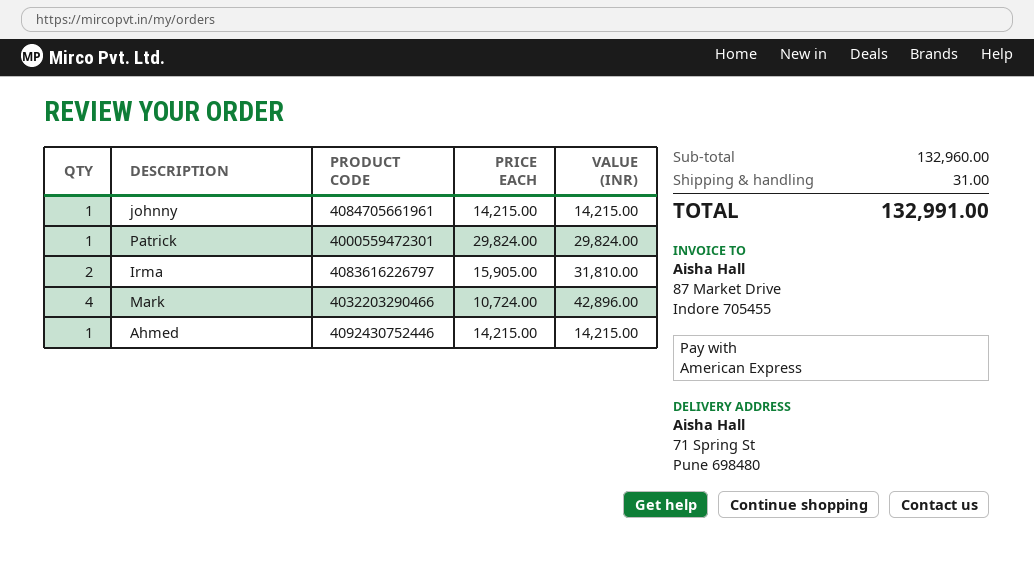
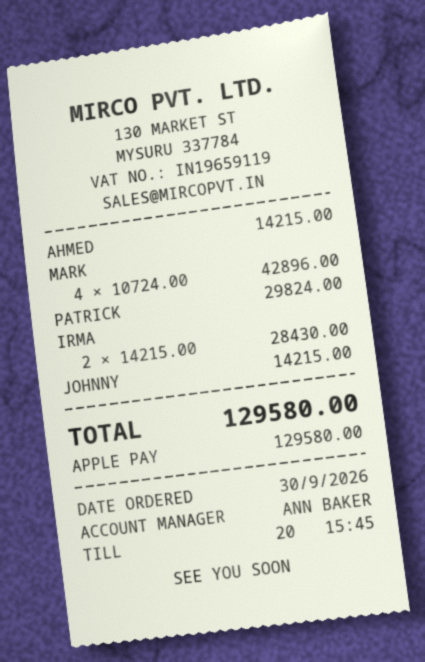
payment method: American Express -> Apple Pay
Irma: 2 x 15905.00 = 31810.00 -> 2 x 14215.00 = 28430.00
shipping: 31.00 -> none
total: 132991.00 -> 129580.00

